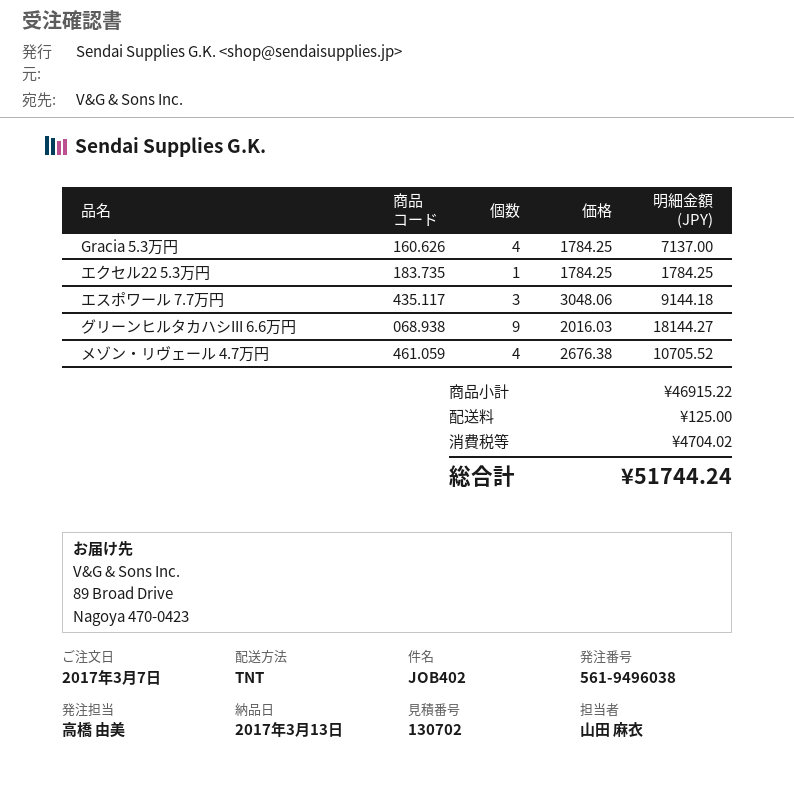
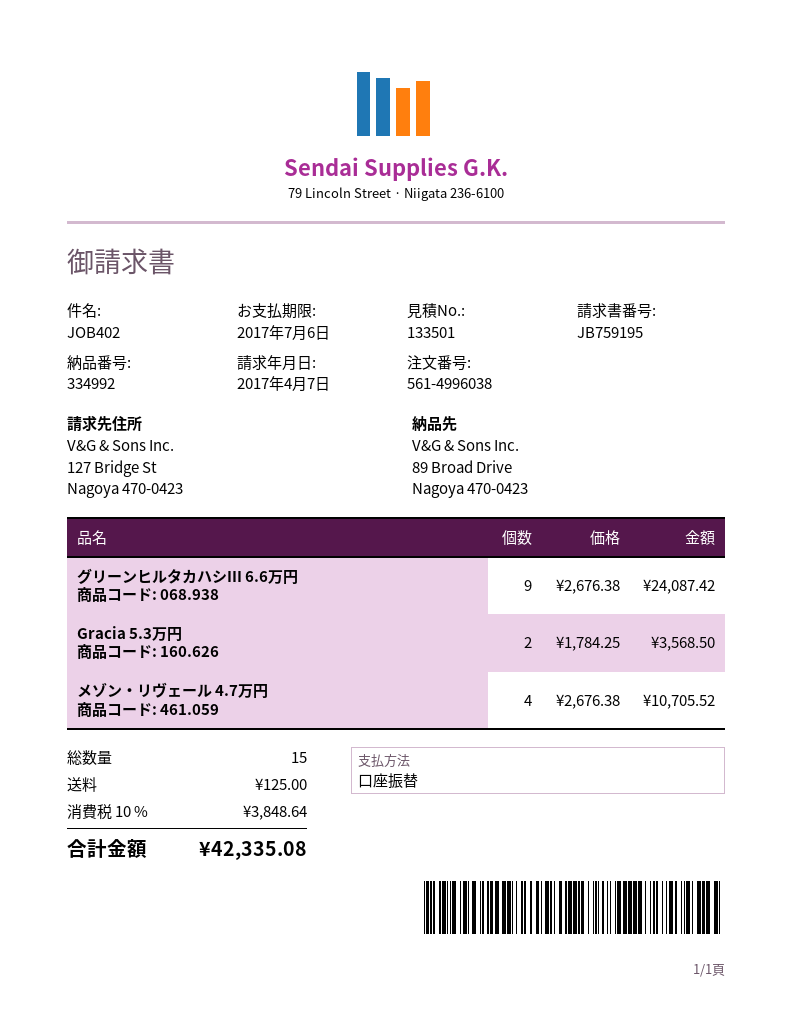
quote number: 130702 -> 133501
order number: 561-9496038 -> 561-4996038
Gracia 5.3万円: 4 x 1784.25 = 7137.00 -> 2 x 1784.25 = 3568.50
エクセル22 5.3万円: 1 x 1784.25 = 1784.25 -> none
エスポワール 7.7万円: 3 x 3048.06 = 9144.18 -> none
グリーンヒルタカハシIII 6.6万円: 9 x 2016.03 = 18144.27 -> 9 x 2676.38 = 24087.42
tax: 4704.02 -> 3848.64
total: 51744.24 -> 42335.08

